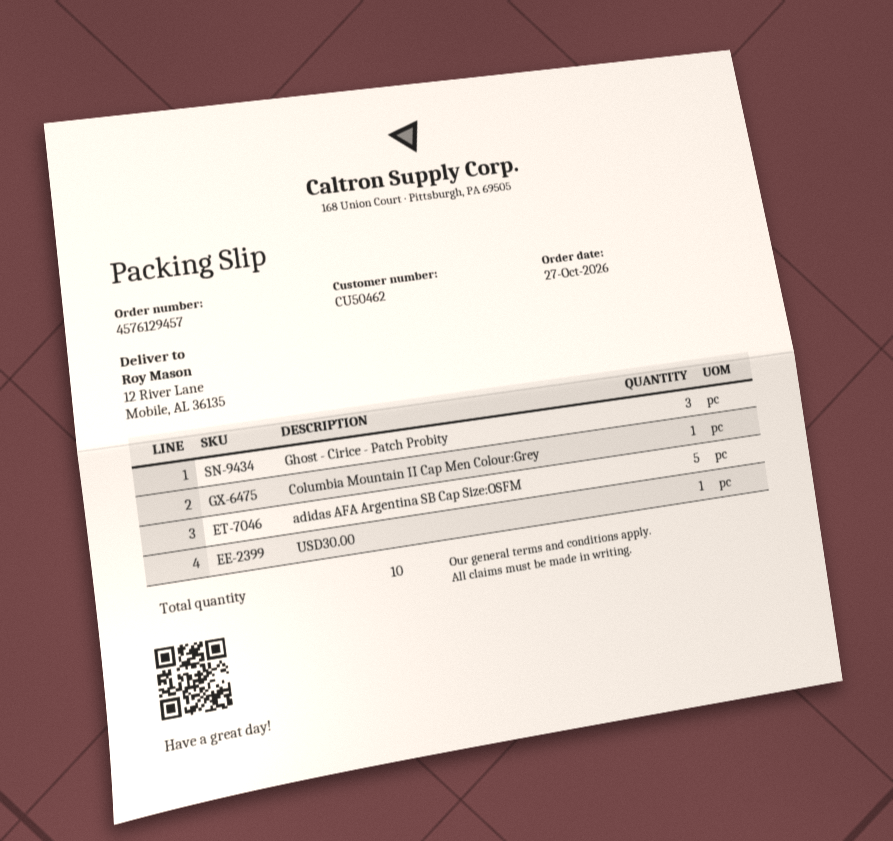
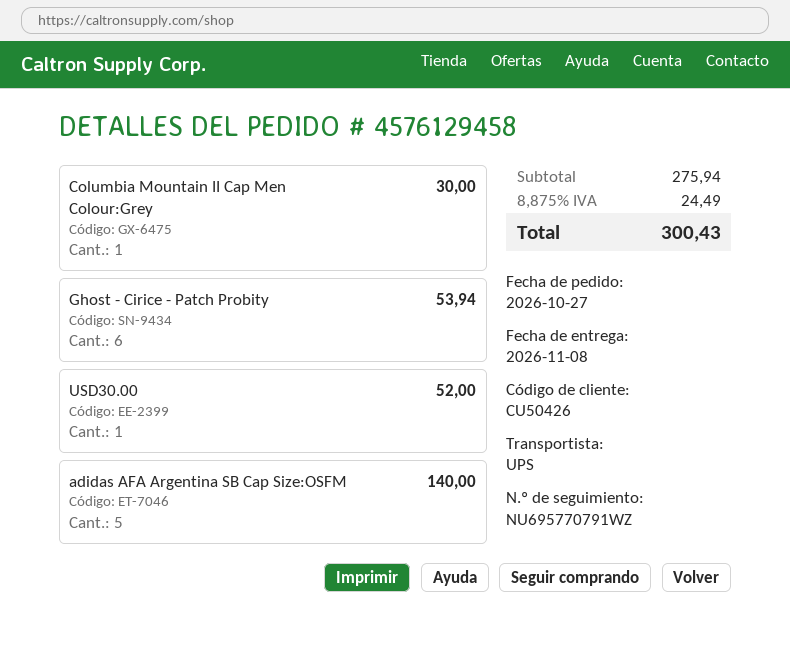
order number: 4576129457 -> 4576129458
customer number: CU50462 -> CU50426
Ghost - Cirice - Patch Probity: 3 -> 6

